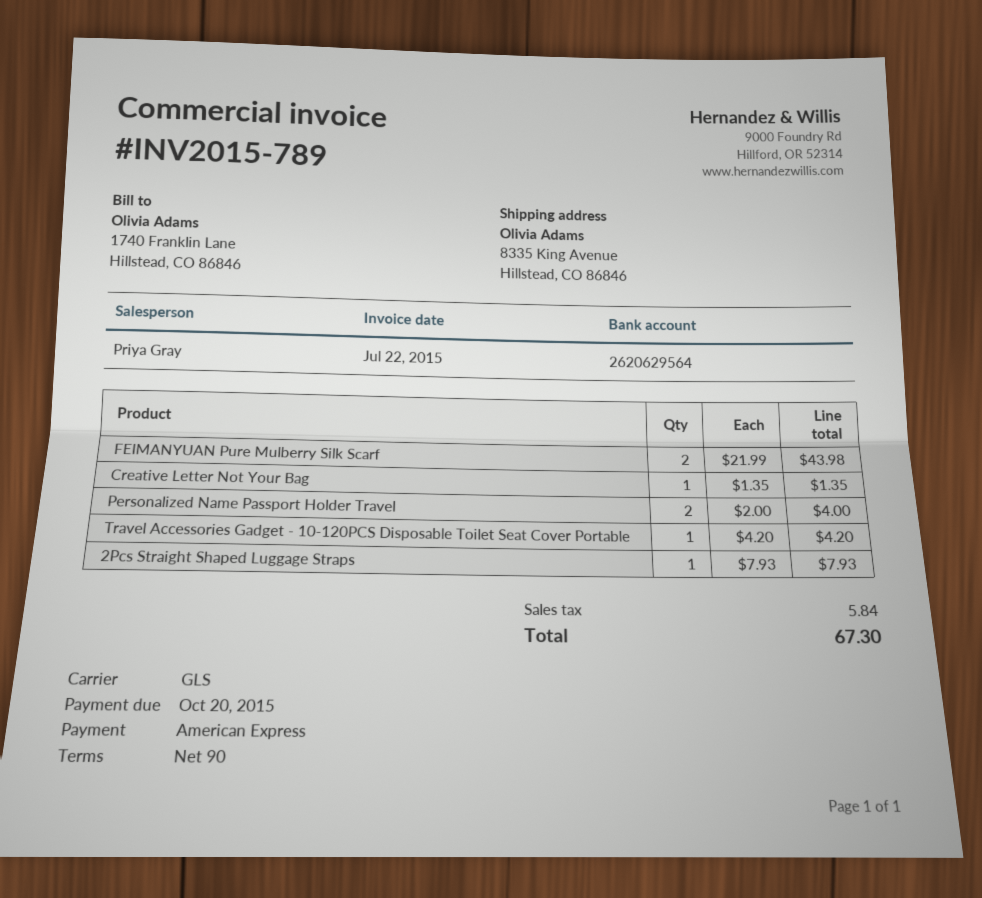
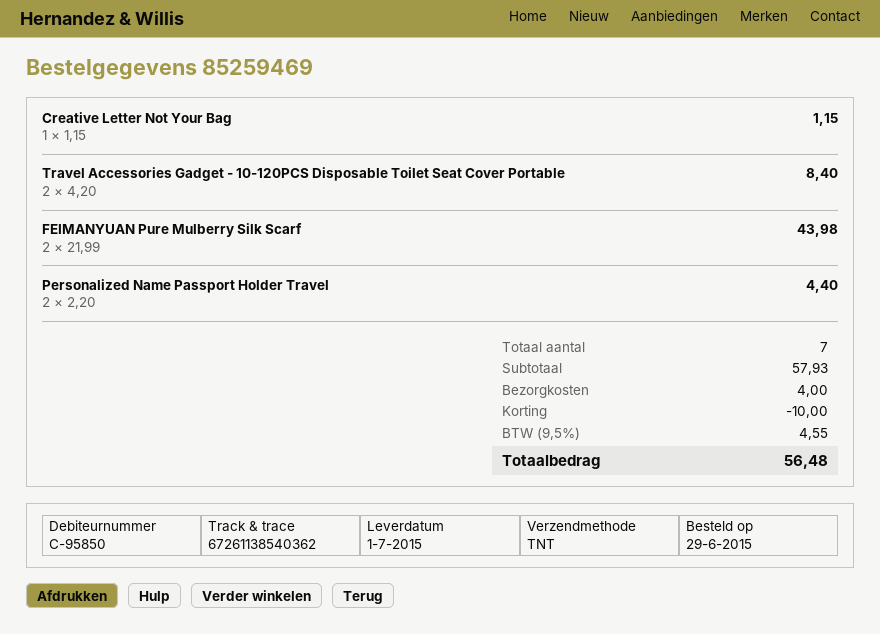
shipping method: GLS -> TNT
Creative Letter Not Your Bag: 1 x 1.35 = 1.35 -> 1 x 1.15 = 1.15
Personalized Name Passport Holder Travel: 2 x 2.00 = 4.00 -> 2 x 2.20 = 4.40
Travel Accessories Gadget - 10-120PCS Disposable Toilet Seat Cover Portable: 1 x 4.20 = 4.20 -> 2 x 4.20 = 8.40
2Pcs Straight Shaped Luggage Straps: 1 x 7.93 = 7.93 -> none
discount: none -> 10.00
shipping: none -> 4.00
tax: 5.84 -> 4.55
total: 67.30 -> 56.48

